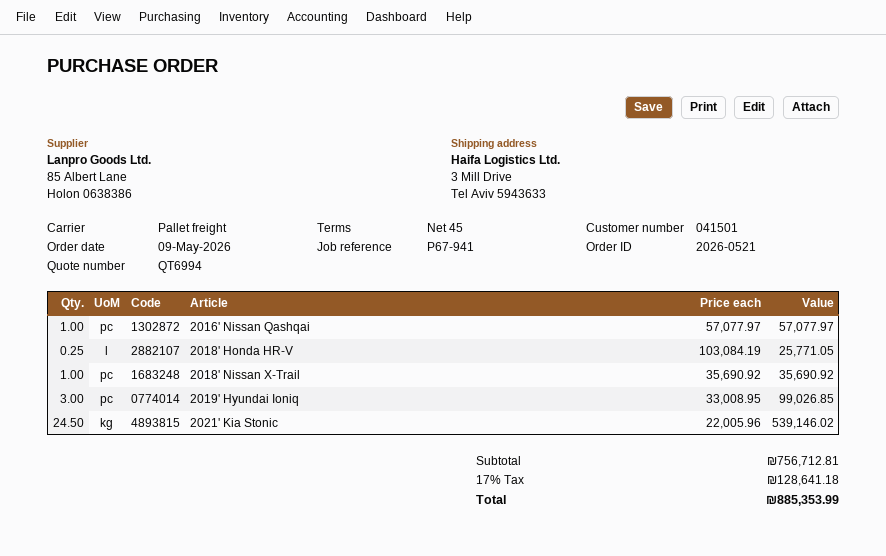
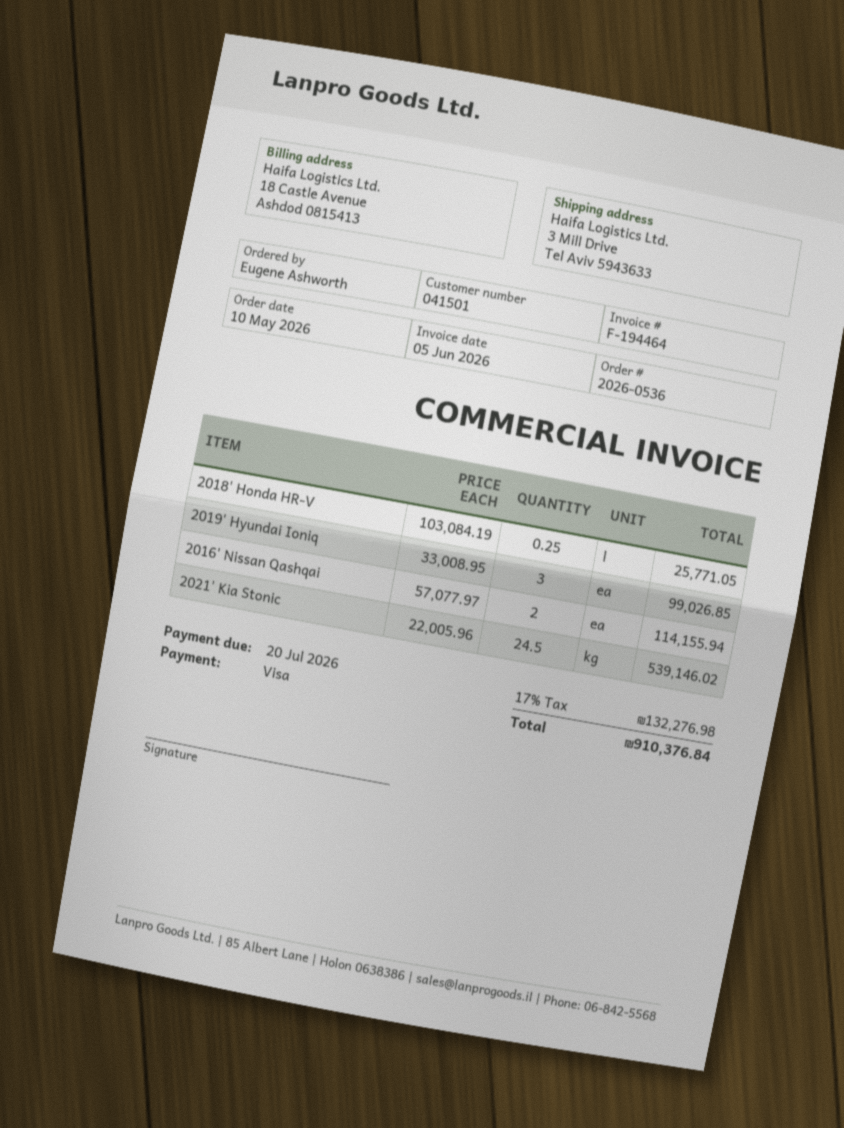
order number: 2026-0521 -> 2026-0536
order date: 2026-05-09 -> 2026-05-10
2016' Nissan Qashqai: 1 x 57077.97 = 57077.97 -> 2 x 57077.97 = 114155.94
2018' Nissan X-Trail: 1 x 35690.92 = 35690.92 -> none
tax: 17% = 128641.18 -> 17% = 132276.98
total: 885353.99 -> 910376.84

